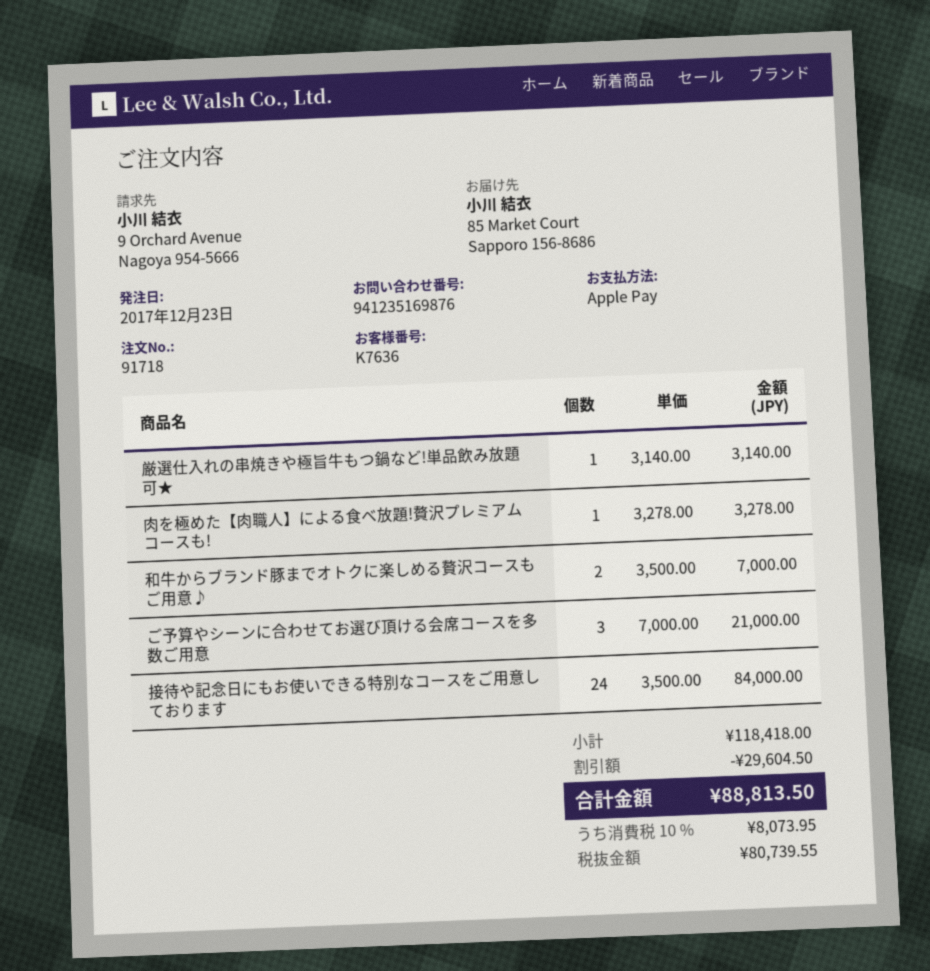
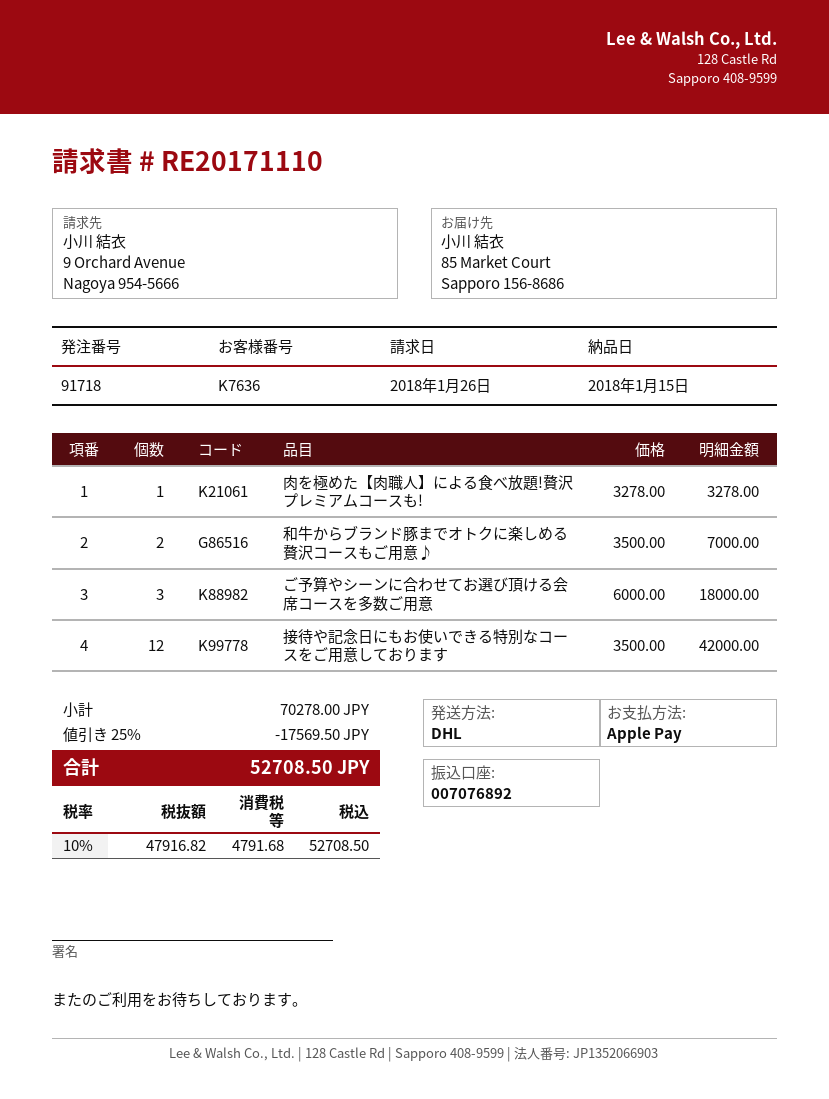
厳選仕入れの串焼きや極旨牛もつ鍋など!単品飲み放題可★: 1 x 3140.00 = 3140.00 -> none
ご予算やシーンに合わせてお選び頂ける会席コースを多数ご用意: 3 x 7000.00 = 21000.00 -> 3 x 6000.00 = 18000.00
接待や記念日にもお使いできる特別なコースをご用意しております: 24 x 3500.00 = 84000.00 -> 12 x 3500.00 = 42000.00
subtotal: 118418.00 -> 70278.00
discount: 29604.50 -> 17569.50
net: 80739.55 -> 47916.82
tax: 10% = 8073.95 -> 10% = 4791.68
total: 88813.50 -> 52708.50

